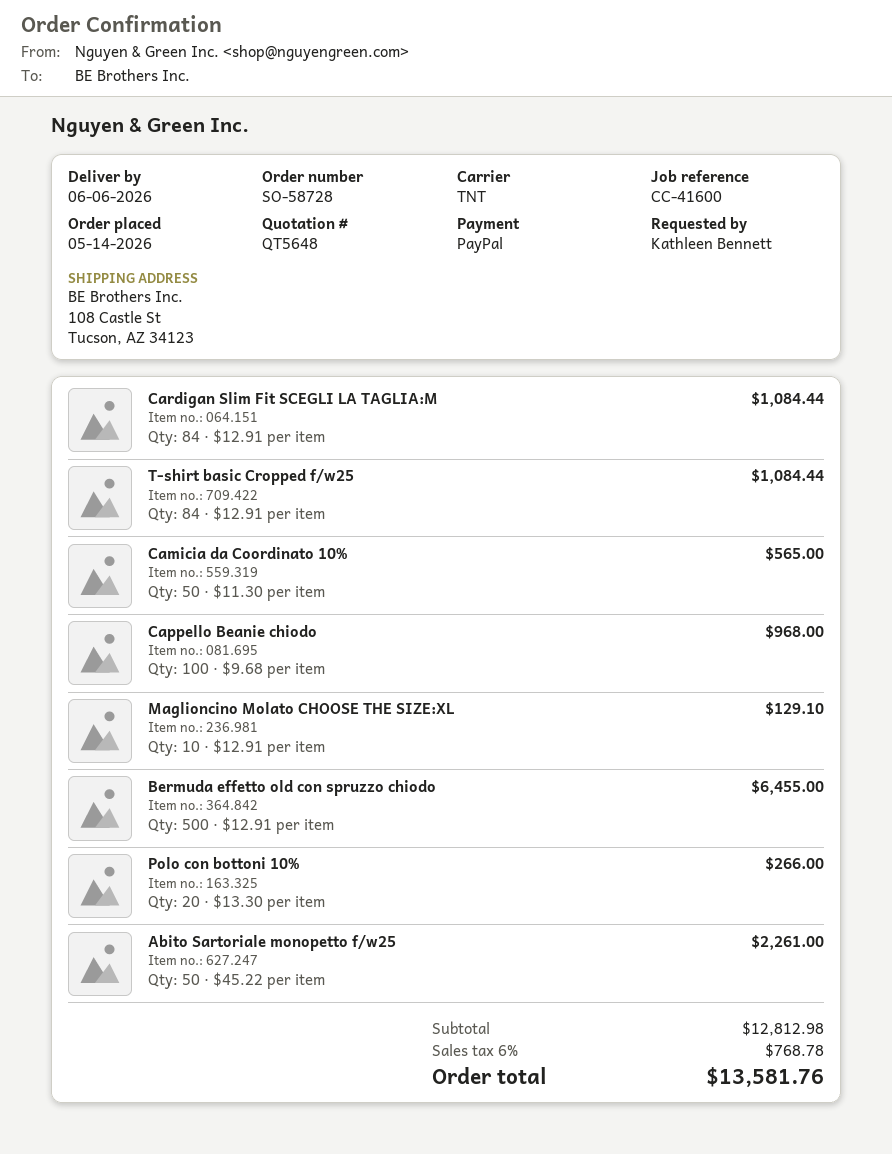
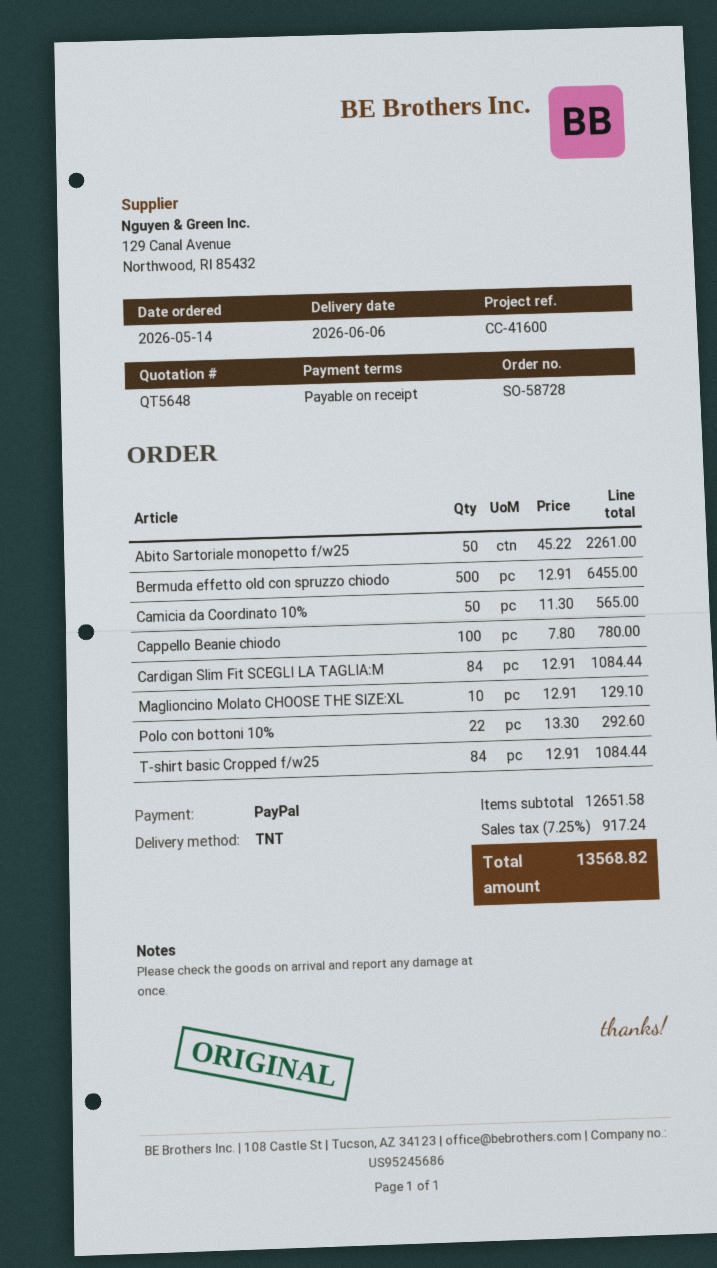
Cappello Beanie chiodo: 100 x 9.68 = 968.00 -> 100 x 7.80 = 780.00
Polo con bottoni 10%: 20 x 13.30 = 266.00 -> 22 x 13.30 = 292.60
subtotal: 12812.98 -> 12651.58
tax: 6% = 768.78 -> 7.25% = 917.24
total: 13581.76 -> 13568.82

